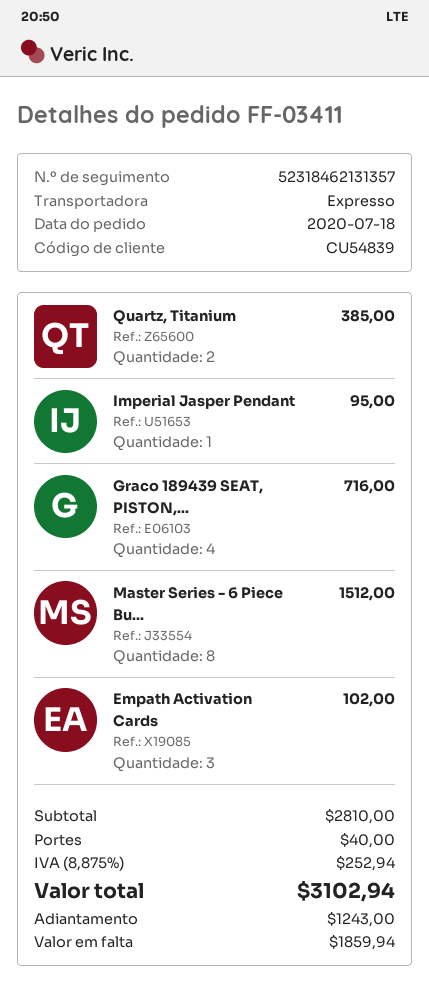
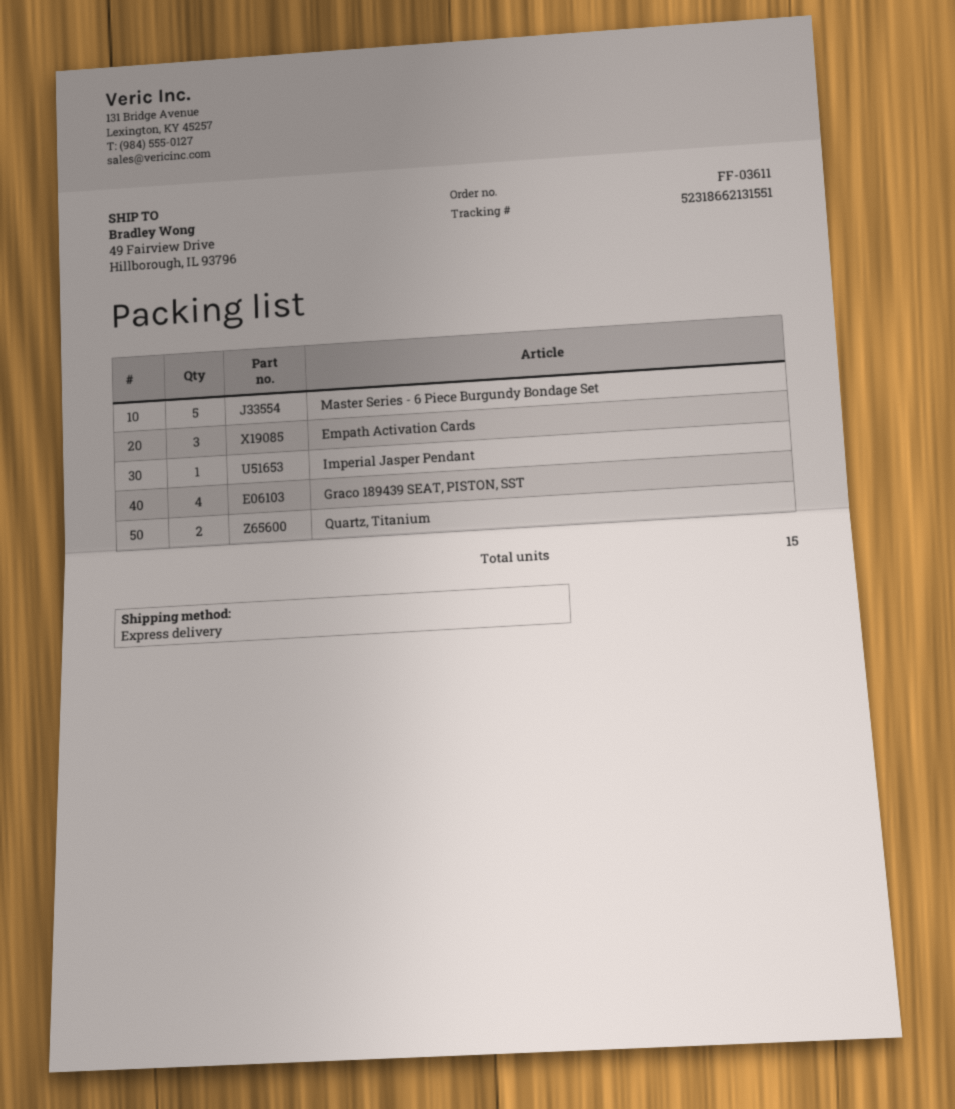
order number: FF-03411 -> FF-03611
tracking number: 52318462131357 -> 52318662131551
Master Series - 6 Piece Bu...: 8 -> 5

